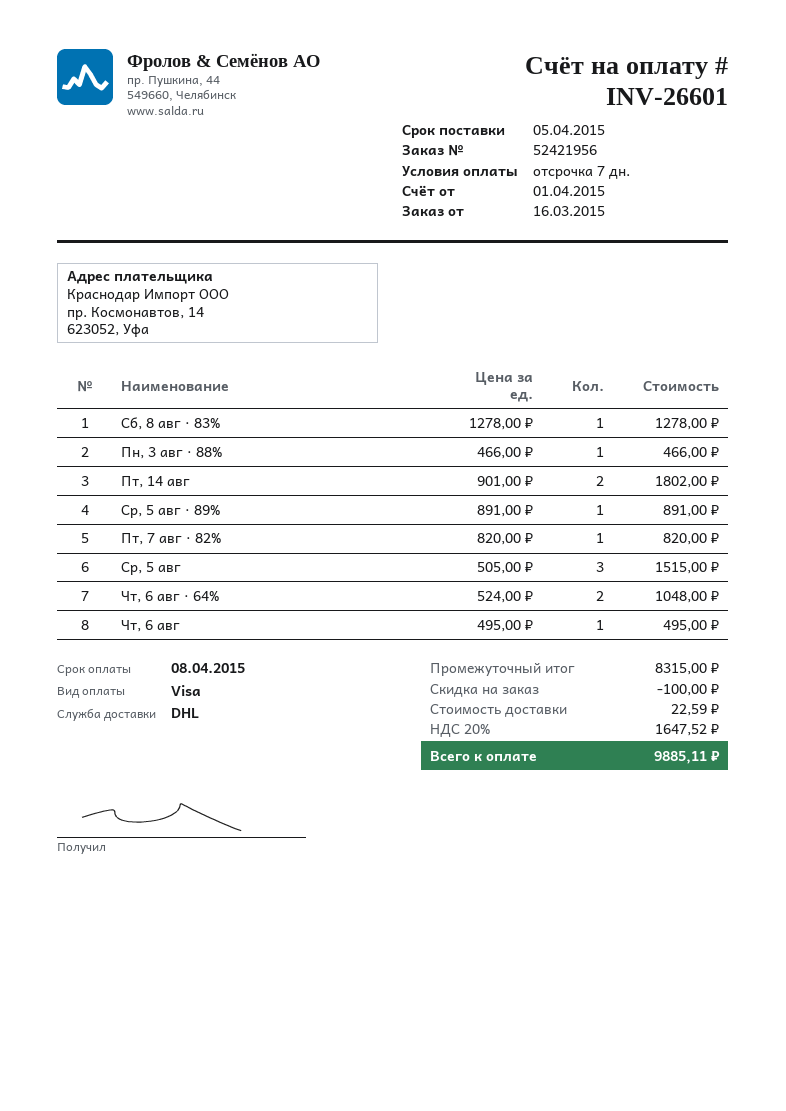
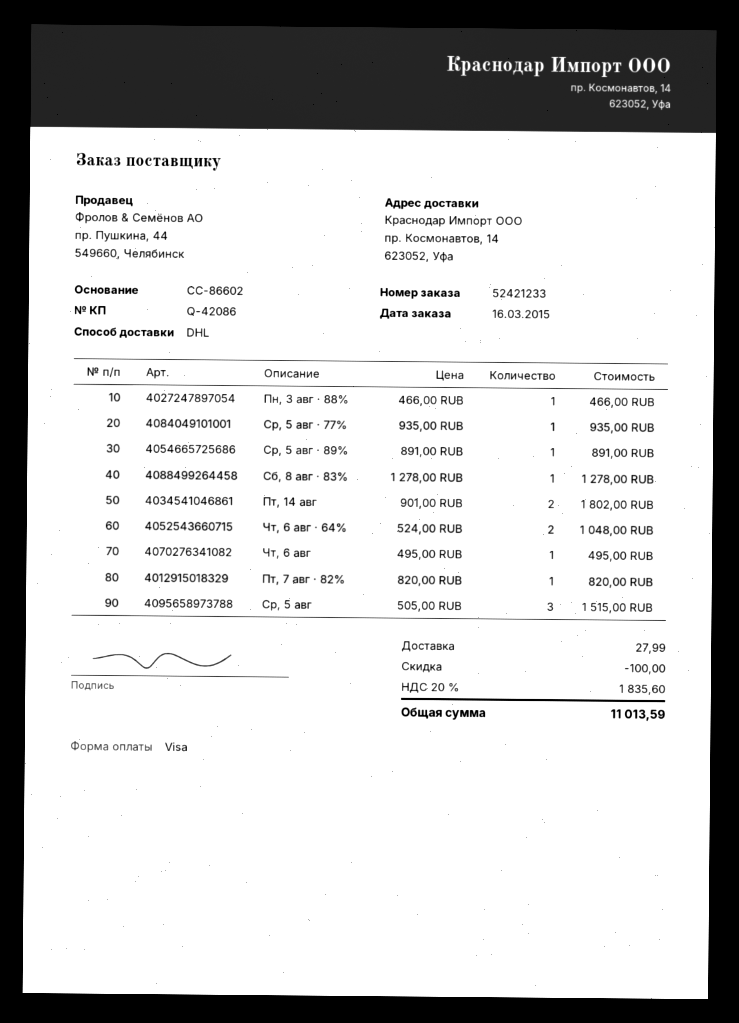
order number: 52421956 -> 52421233
Ср, 5 авг · 77%: none -> 1 x 935.00 = 935.00
shipping: 22.59 -> 27.99
tax: 20% = 1647.52 -> 20% = 1835.60
total: 9885.11 -> 11013.59

